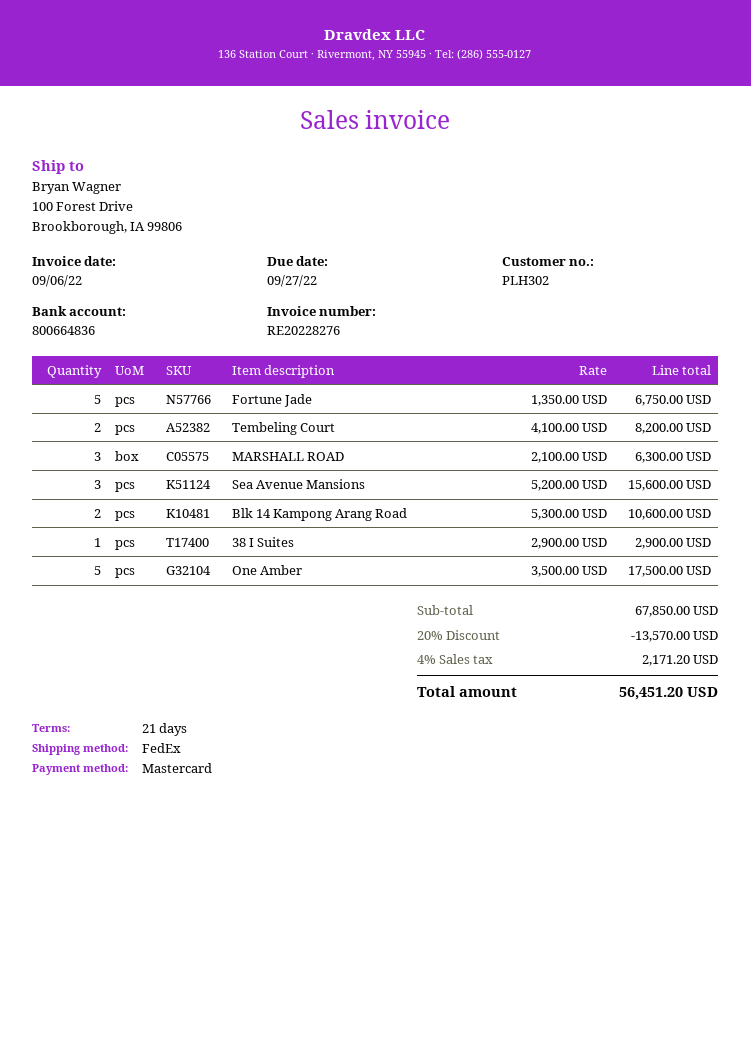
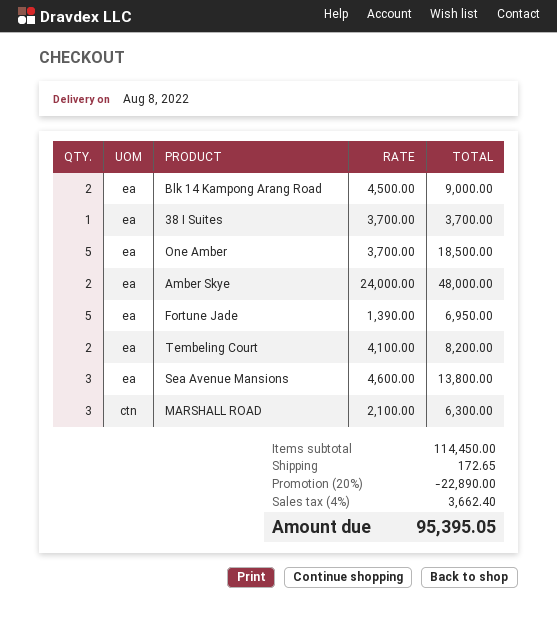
Fortune Jade: 5 x 1350.00 = 6750.00 -> 5 x 1390.00 = 6950.00
Sea Avenue Mansions: 3 x 5200.00 = 15600.00 -> 3 x 4600.00 = 13800.00
Blk 14 Kampong Arang Road: 2 x 5300.00 = 10600.00 -> 2 x 4500.00 = 9000.00
38 I Suites: 1 x 2900.00 = 2900.00 -> 1 x 3700.00 = 3700.00
One Amber: 5 x 3500.00 = 17500.00 -> 5 x 3700.00 = 18500.00
Amber Skye: none -> 2 x 24000.00 = 48000.00
subtotal: 67850.00 -> 114450.00
discount: 20% = 13570.00 -> 20% = 22890.00
shipping: none -> 172.65
tax: 4% = 2171.20 -> 4% = 3662.40
total: 56451.20 -> 95395.05

